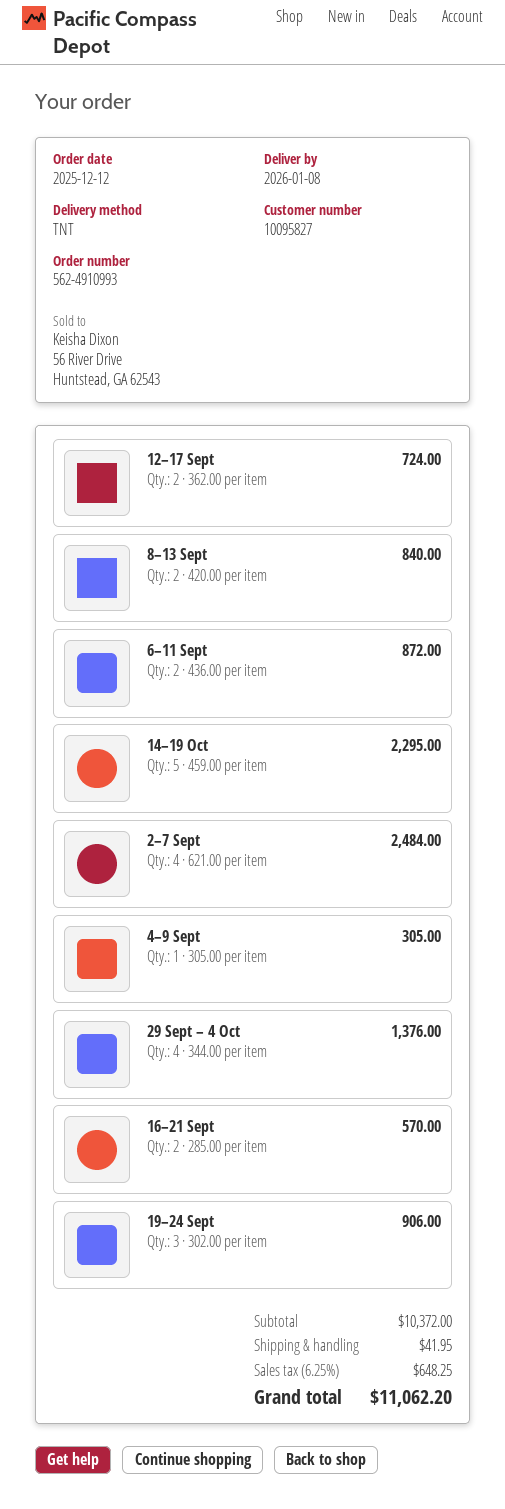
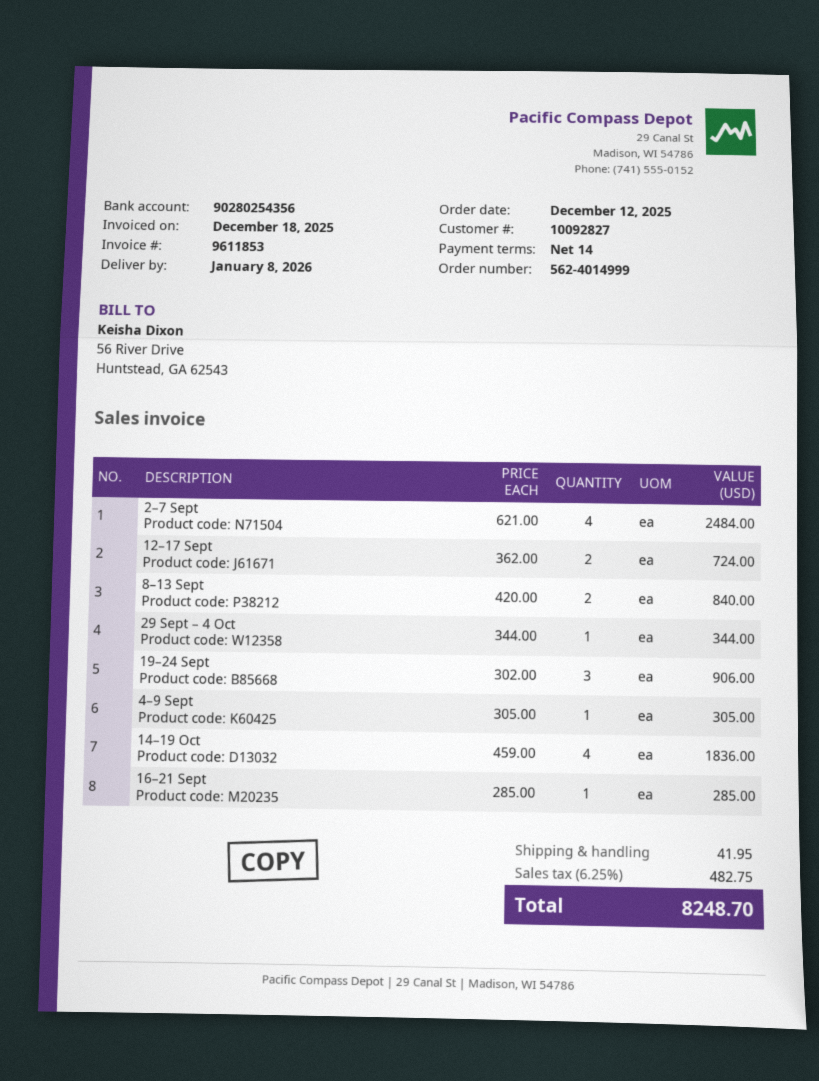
order number: 562-4910993 -> 562-4014999
customer number: 10095827 -> 10092827
6–11 Sept: 2 x 436.00 = 872.00 -> none
14–19 Oct: 5 x 459.00 = 2295.00 -> 4 x 459.00 = 1836.00
29 Sept – 4 Oct: 4 x 344.00 = 1376.00 -> 1 x 344.00 = 344.00
16–21 Sept: 2 x 285.00 = 570.00 -> 1 x 285.00 = 285.00
tax: 6.25% = 648.25 -> 6.25% = 482.75
total: 11062.20 -> 8248.70

